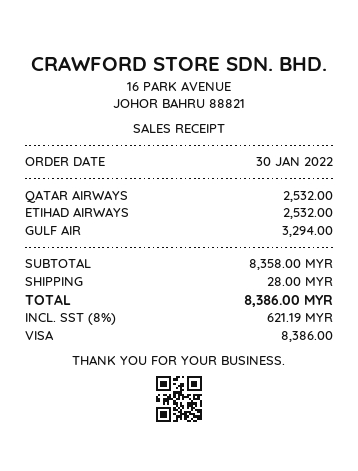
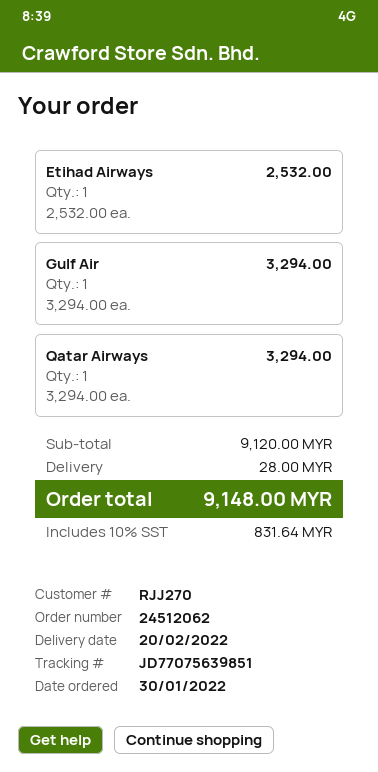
QATAR AIRWAYS: 1 for 2532.00 -> 1 for 3294.00
subtotal: 8358.00 -> 9120.00
tax: 8% = 621.19 -> 10% = 831.64
total: 8386.00 -> 9148.00

